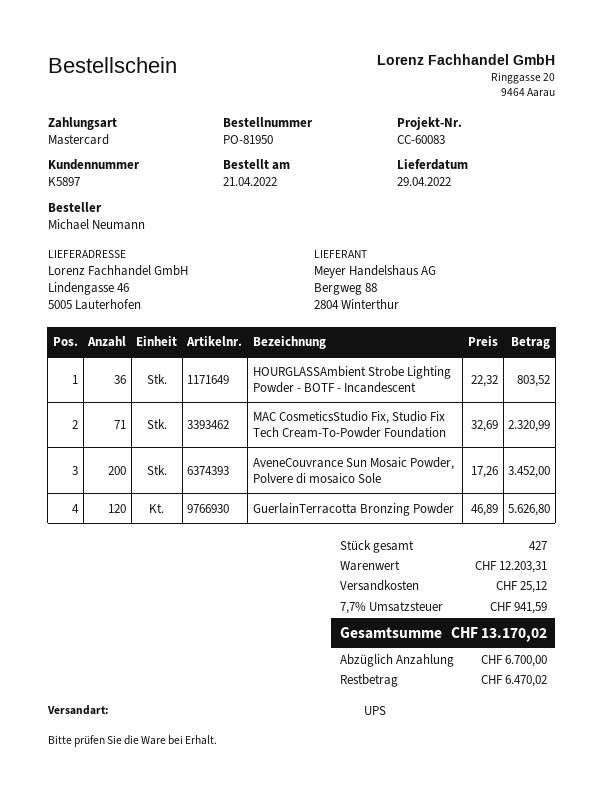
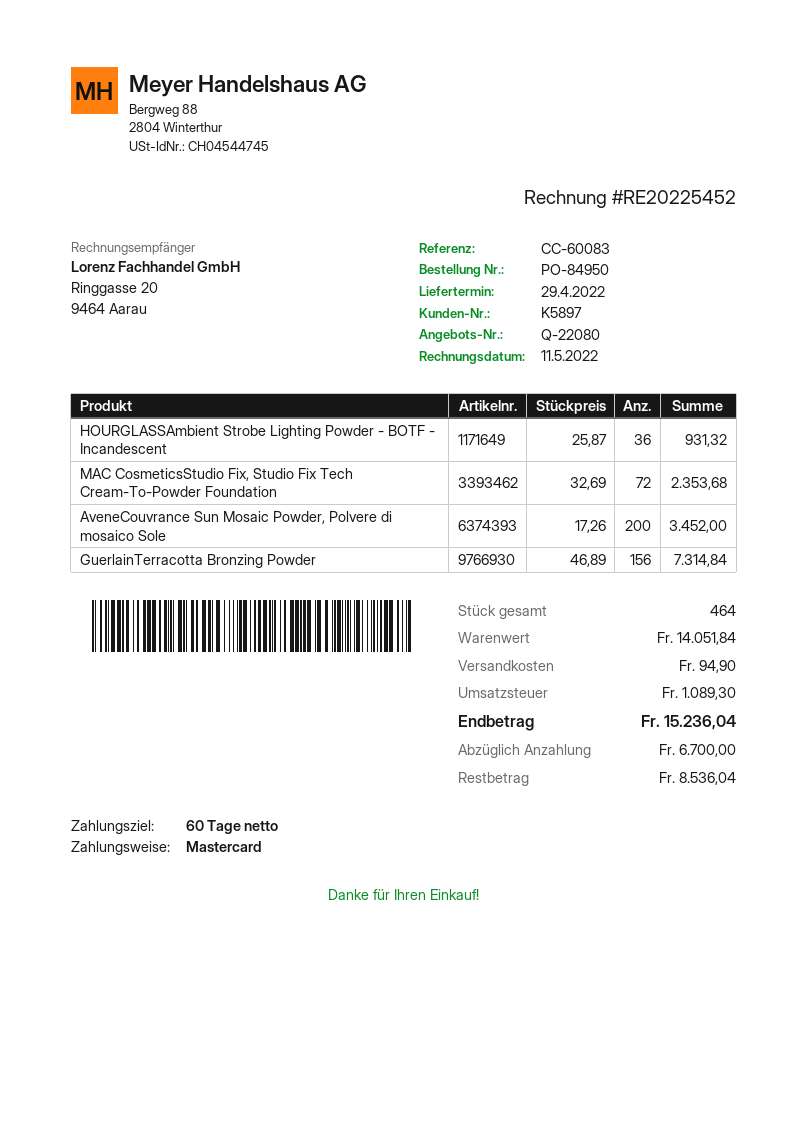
order number: PO-81950 -> PO-84950
HOURGLASSAmbient Strobe Lighting Powder - BOTF - Incandescent: 36 x 22.32 = 803.52 -> 36 x 25.87 = 931.32
MAC CosmeticsStudio Fix, Studio Fix Tech Cream-To-Powder Foundation: 71 x 32.69 = 2320.99 -> 72 x 32.69 = 2353.68
GuerlainTerracotta Bronzing Powder: 120 x 46.89 = 5626.80 -> 156 x 46.89 = 7314.84
total quantity: 427 -> 464
subtotal: 12203.31 -> 14051.84
shipping: 25.12 -> 94.90
tax: 941.59 -> 1089.30
total: 13170.02 -> 15236.04
balance: 6470.02 -> 8536.04

